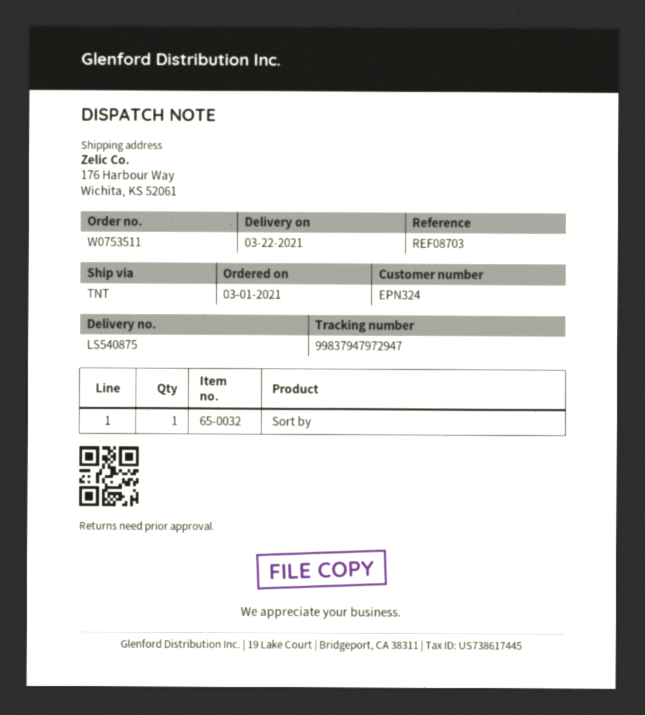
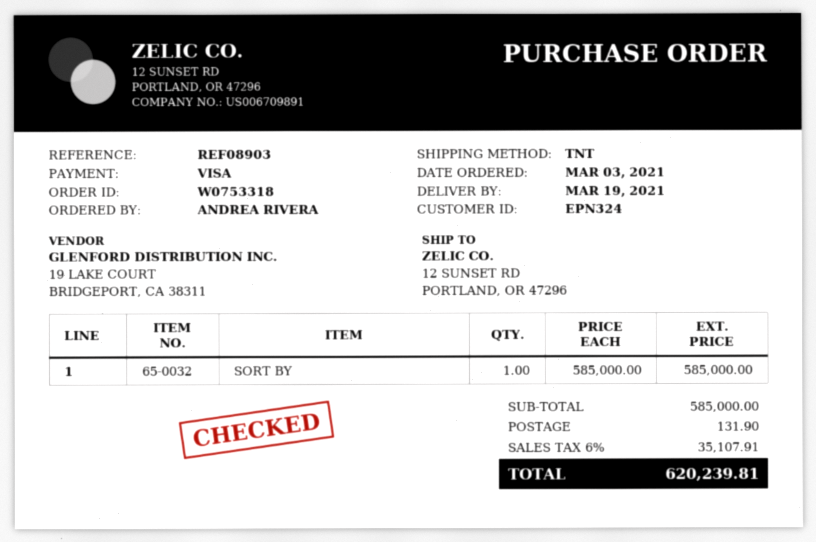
order number: W0753511 -> W0753318
order date: 2021-03-01 -> 2021-03-03
delivery date: 2021-03-22 -> 2021-03-19
reference: REF08703 -> REF08903
ship to: 176 Harbour Way, Wichita, KS 52061 -> 12 SUNSET RD, PORTLAND, OR 47296

